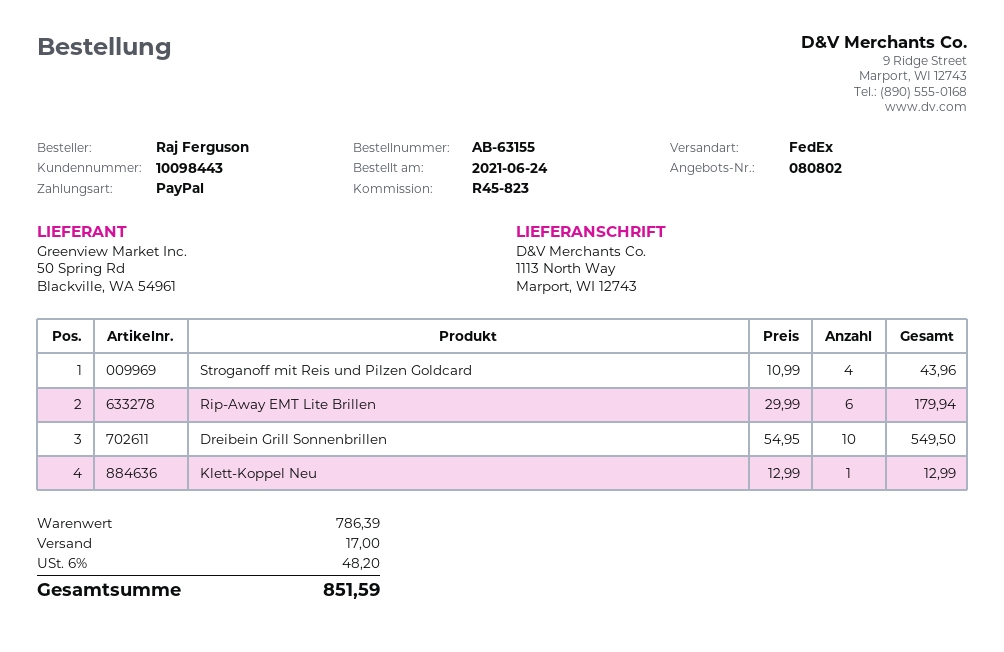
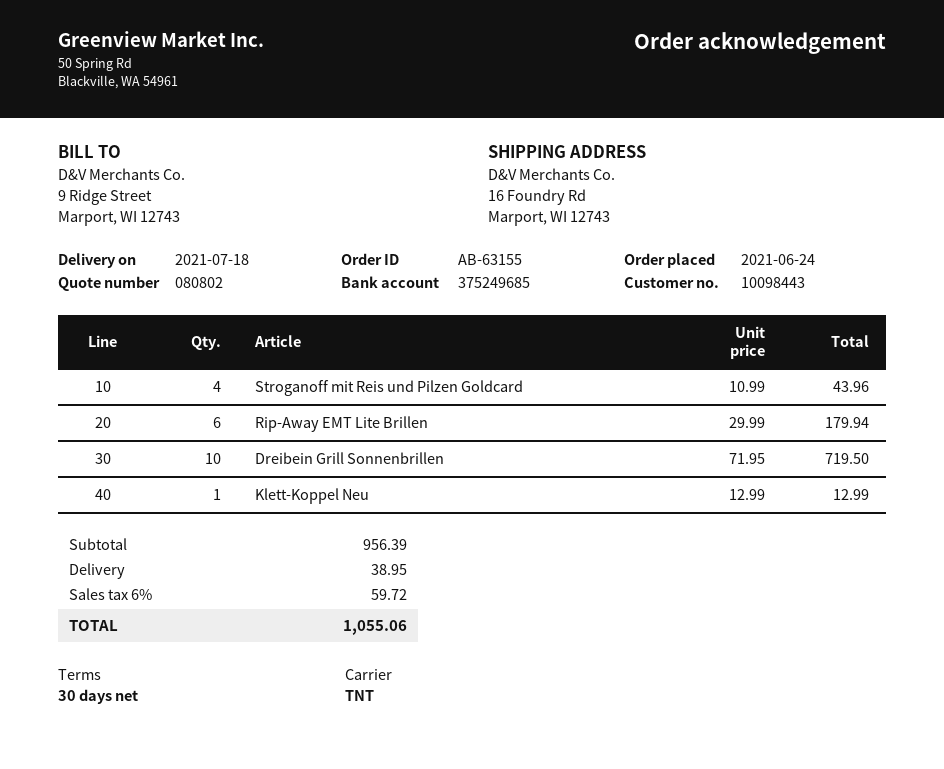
shipping method: FedEx -> TNT
ship to: 1113 North Way, Marport, WI 12743 -> 16 Foundry Rd, Marport, WI 12743
Dreibein Grill Sonnenbrillen: 10 x 54.95 = 549.50 -> 10 x 71.95 = 719.50
subtotal: 786.39 -> 956.39
shipping: 17.00 -> 38.95
tax: 6% = 48.20 -> 6% = 59.72
total: 851.59 -> 1055.06

